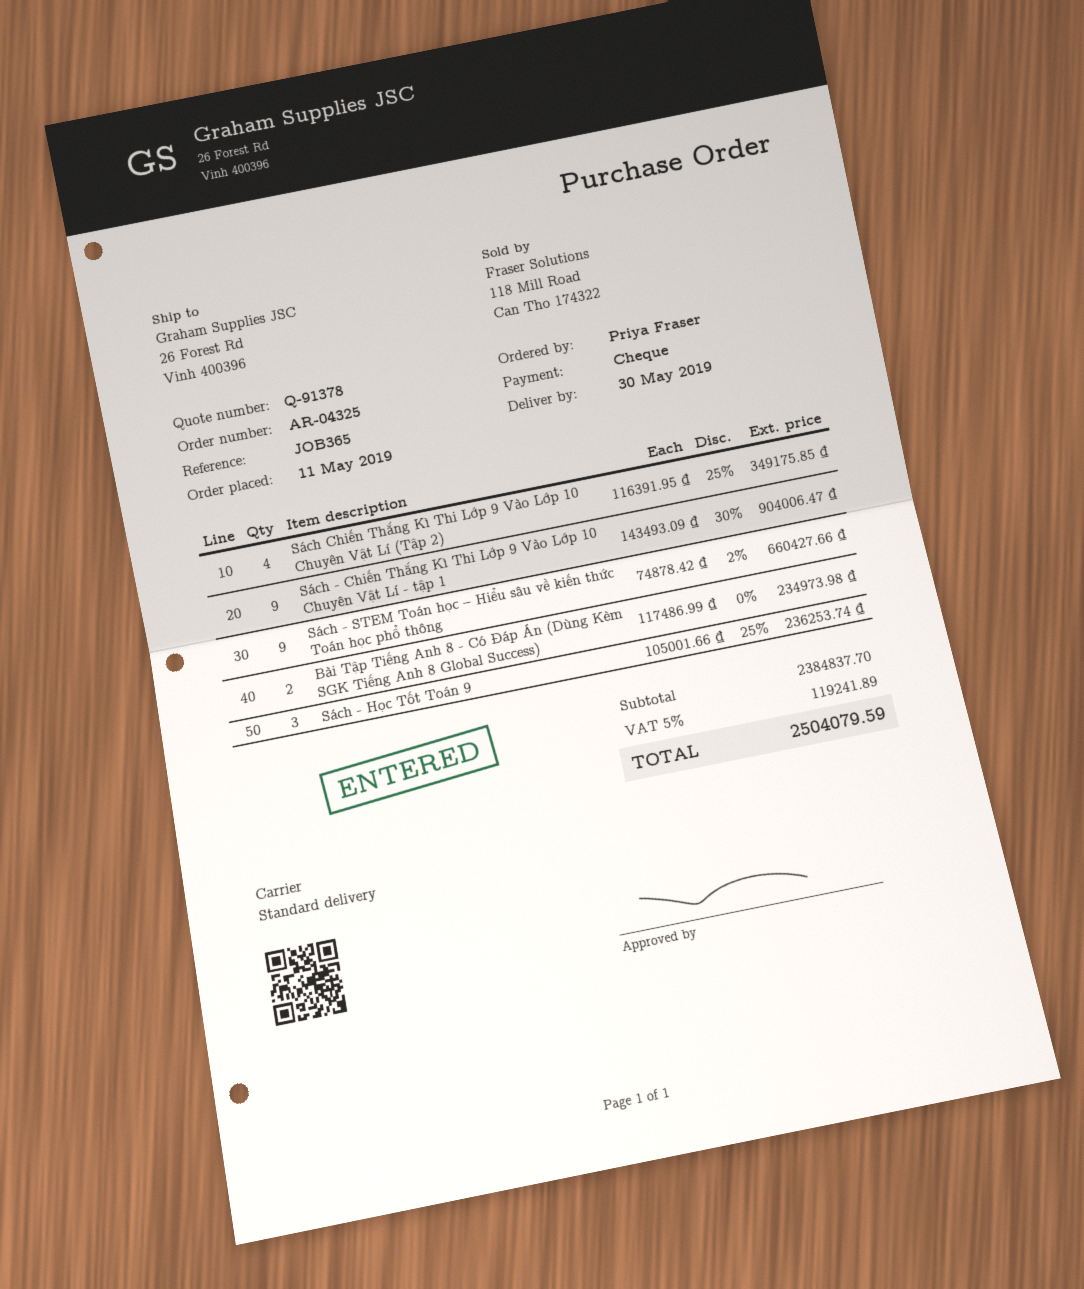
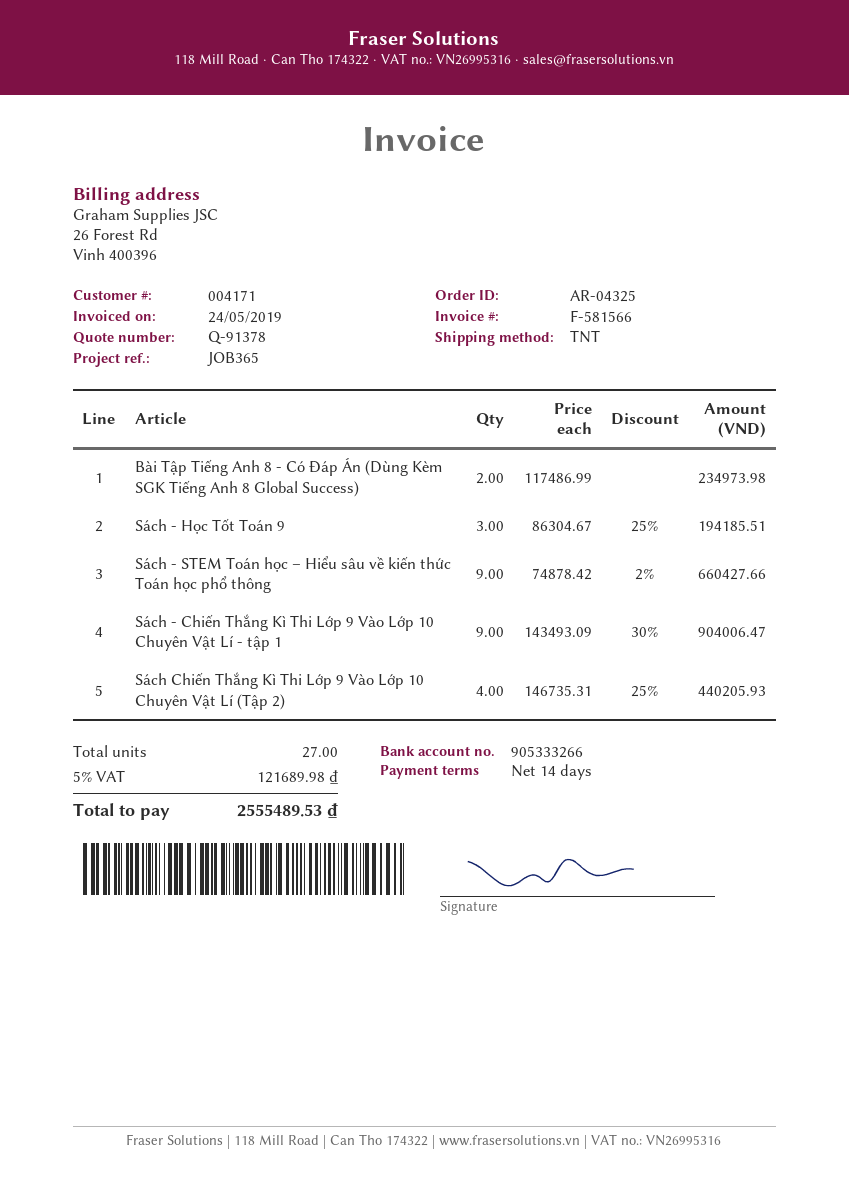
shipping method: standard -> TNT
Sách Chiến Thắng Kì Thi Lớp 9 Vào Lớp 10 Chuyên Vật Lí (Tập 2): 4 x 116391.95 - 25% = 349175.85 -> 4 x 146735.31 - 25% = 440205.93
Sách - Học Tốt Toán 9: 3 x 105001.66 - 25% = 236253.74 -> 3 x 86304.67 - 25% = 194185.51
tax: 5% = 119241.89 -> 5% = 121689.98
total: 2504079.59 -> 2555489.53

